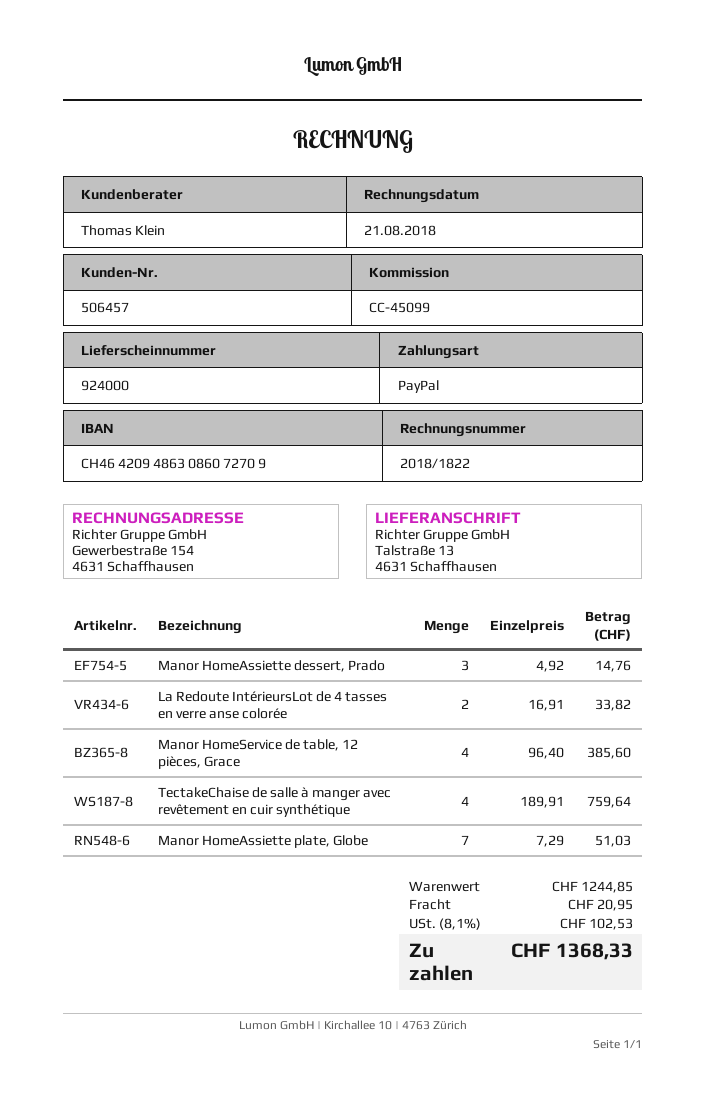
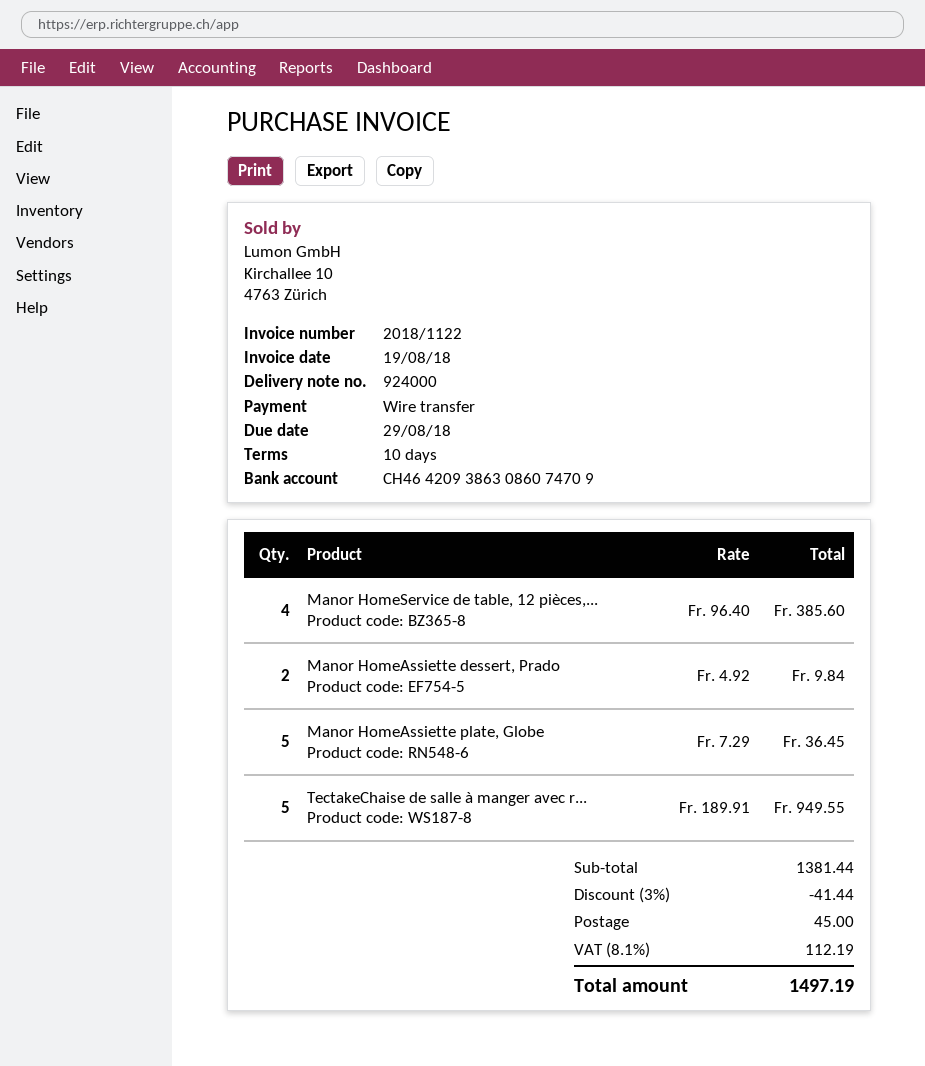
invoice number: 2018/1822 -> 2018/1122
invoice date: 2018-08-21 -> 2018-08-19
payment method: PayPal -> bank transfer
bank account: CH4642094863086072709 -> CH4642093863086074709
Manor HomeAssiette dessert, Prado: 3 x 4.92 = 14.76 -> 2 x 4.92 = 9.84
La Redoute IntérieursLot de 4 tasses en verre anse colorée: 2 x 16.91 = 33.82 -> none
TectakeChaise de salle à manger avec revêtement en cuir synthétique: 4 x 189.91 = 759.64 -> 5 x 189.91 = 949.55
Manor HomeAssiette plate, Globe: 7 x 7.29 = 51.03 -> 5 x 7.29 = 36.45
subtotal: 1244.85 -> 1381.44
discount: none -> 3% = 41.44
shipping: 20.95 -> 45.00
tax: 8.1% = 102.53 -> 8.1% = 112.19
total: 1368.33 -> 1497.19

